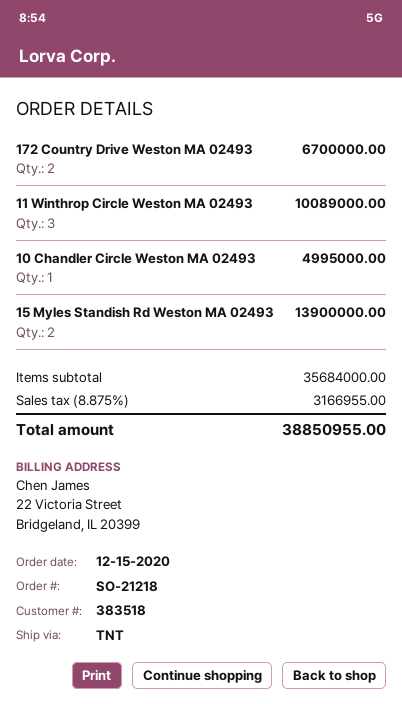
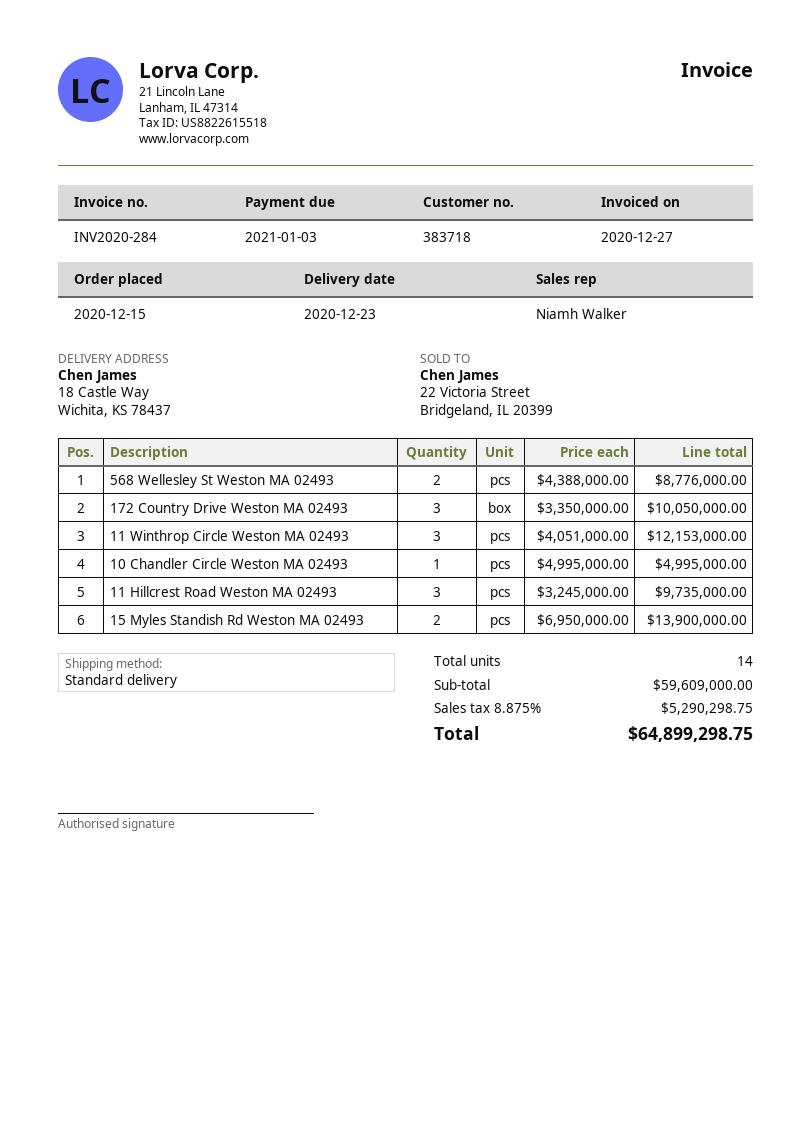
customer number: 383518 -> 383718
shipping method: TNT -> standard
172 Country Drive Weston MA 02493: 2 for 6700000.00 -> 3 for 10050000.00
11 Winthrop Circle Weston MA 02493: 3 for 10089000.00 -> 3 for 12153000.00
568 Wellesley St Weston MA 02493: none -> 2 for 8776000.00
11 Hillcrest Road Weston MA 02493: none -> 3 for 9735000.00
subtotal: 35684000.00 -> 59609000.00
tax: 8.875% = 3166955.00 -> 8.875% = 5290298.75
total: 38850955.00 -> 64899298.75

